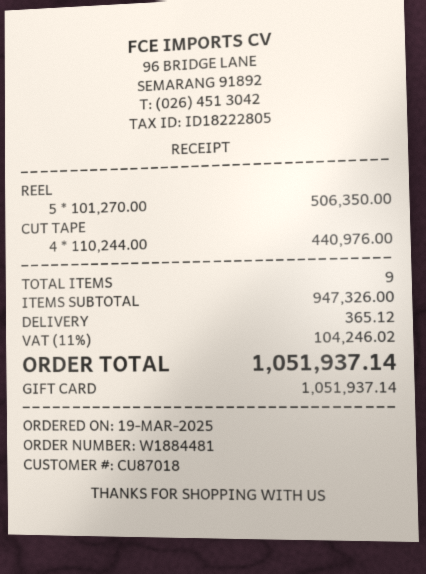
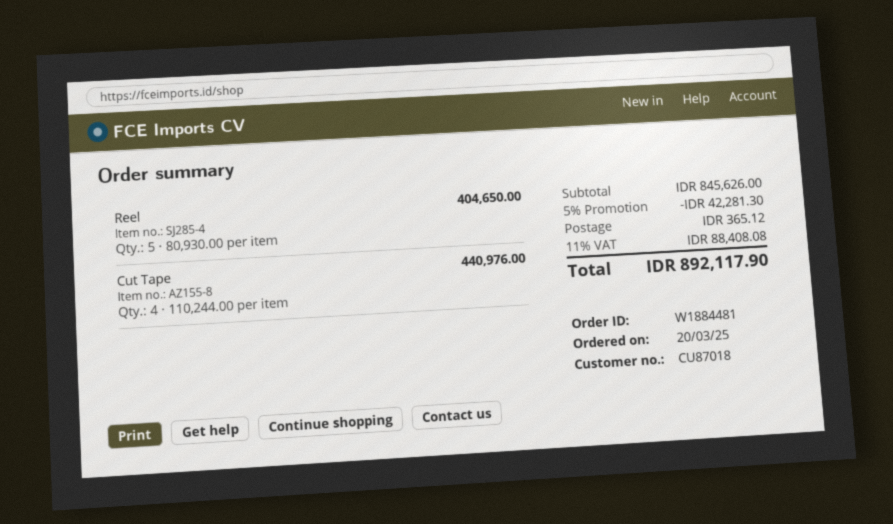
order date: 2025-03-19 -> 2025-03-20
REEL: 5 x 101270.00 = 506350.00 -> 5 x 80930.00 = 404650.00
subtotal: 947326.00 -> 845626.00
discount: none -> 5% = 42281.30
tax: 11% = 104246.02 -> 11% = 88408.08
total: 1051937.14 -> 892117.90

